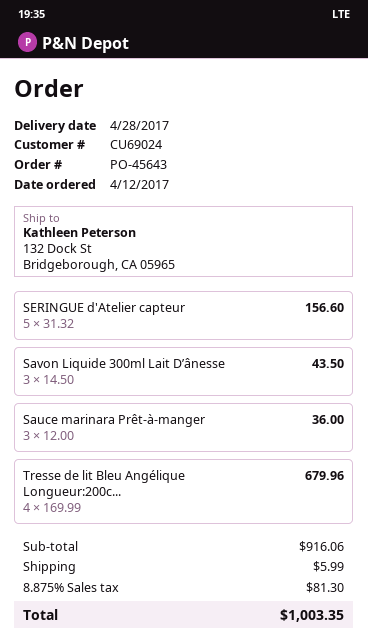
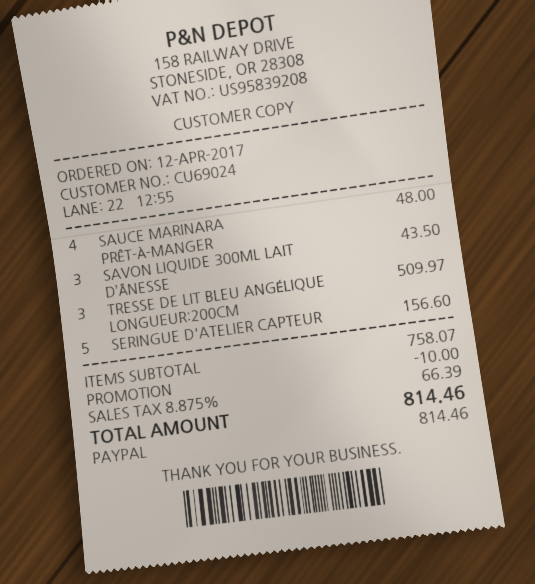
Sauce marinara Prêt-à-manger: 3 for 36.00 -> 4 for 48.00
Tresse de lit Bleu Angélique Longueur:200c...: 4 for 679.96 -> 3 for 509.97
subtotal: 916.06 -> 758.07
discount: none -> 10.00
shipping: 5.99 -> none
tax: 8.875% = 81.30 -> 8.875% = 66.39
total: 1003.35 -> 814.46

